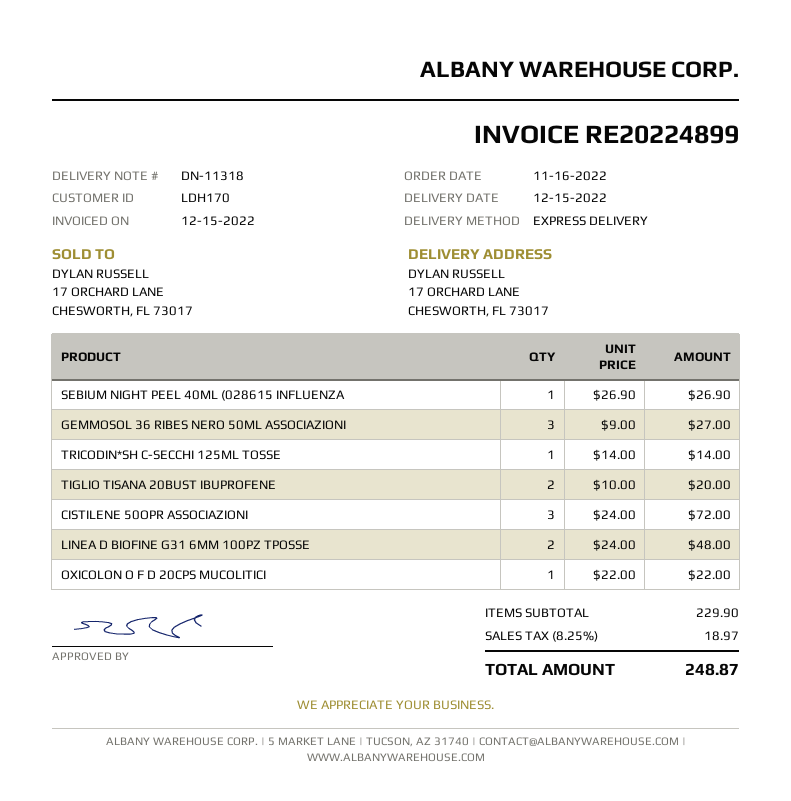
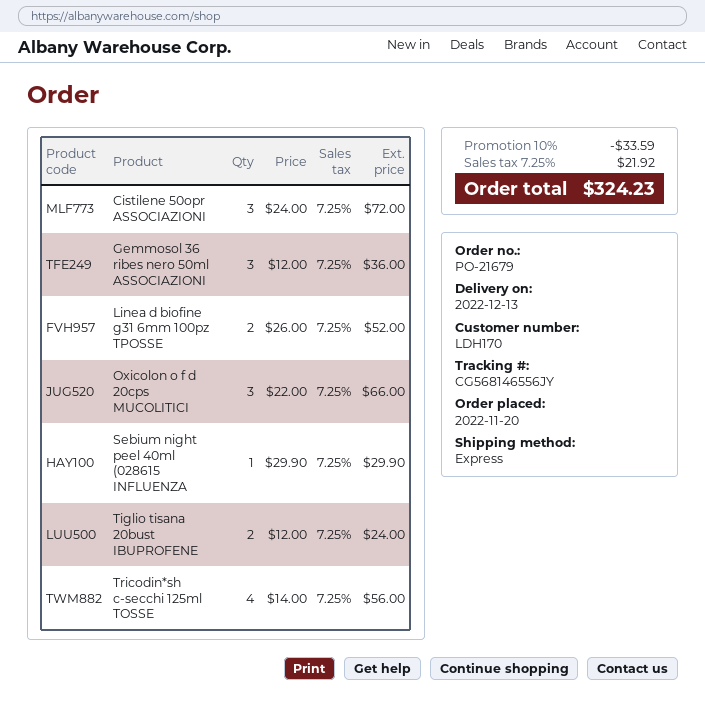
order date: 2022-11-16 -> 2022-11-20
delivery date: 2022-12-15 -> 2022-12-13
SEBIUM NIGHT PEEL 40ML (028615 INFLUENZA: 1 x 26.90 = 26.90 -> 1 x 29.90 = 29.90
GEMMOSOL 36 RIBES NERO 50ML ASSOCIAZIONI: 3 x 9.00 = 27.00 -> 3 x 12.00 = 36.00
TRICODIN*SH C-SECCHI 125ML TOSSE: 1 x 14.00 = 14.00 -> 4 x 14.00 = 56.00
TIGLIO TISANA 20BUST IBUPROFENE: 2 x 10.00 = 20.00 -> 2 x 12.00 = 24.00
LINEA D BIOFINE G31 6MM 100PZ TPOSSE: 2 x 24.00 = 48.00 -> 2 x 26.00 = 52.00
OXICOLON O F D 20CPS MUCOLITICI: 1 x 22.00 = 22.00 -> 3 x 22.00 = 66.00
discount: none -> 10% = 33.59
tax: 8.25% = 18.97 -> 7.25% = 21.92
total: 248.87 -> 324.23

